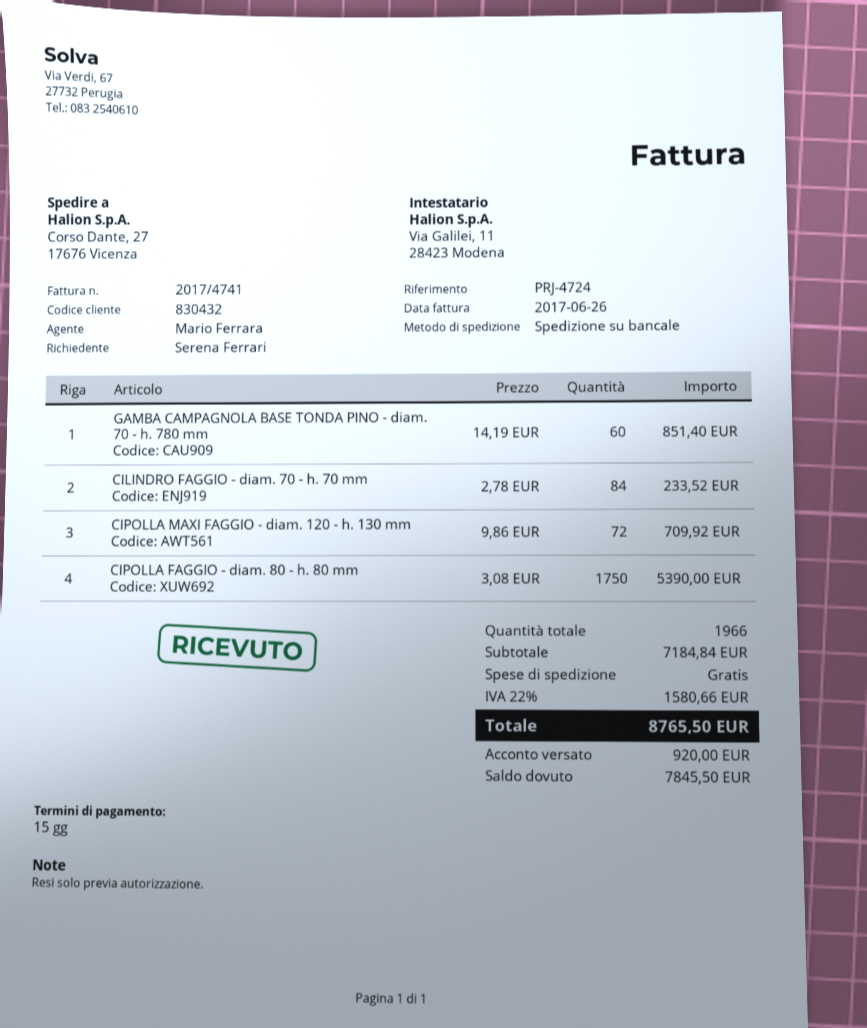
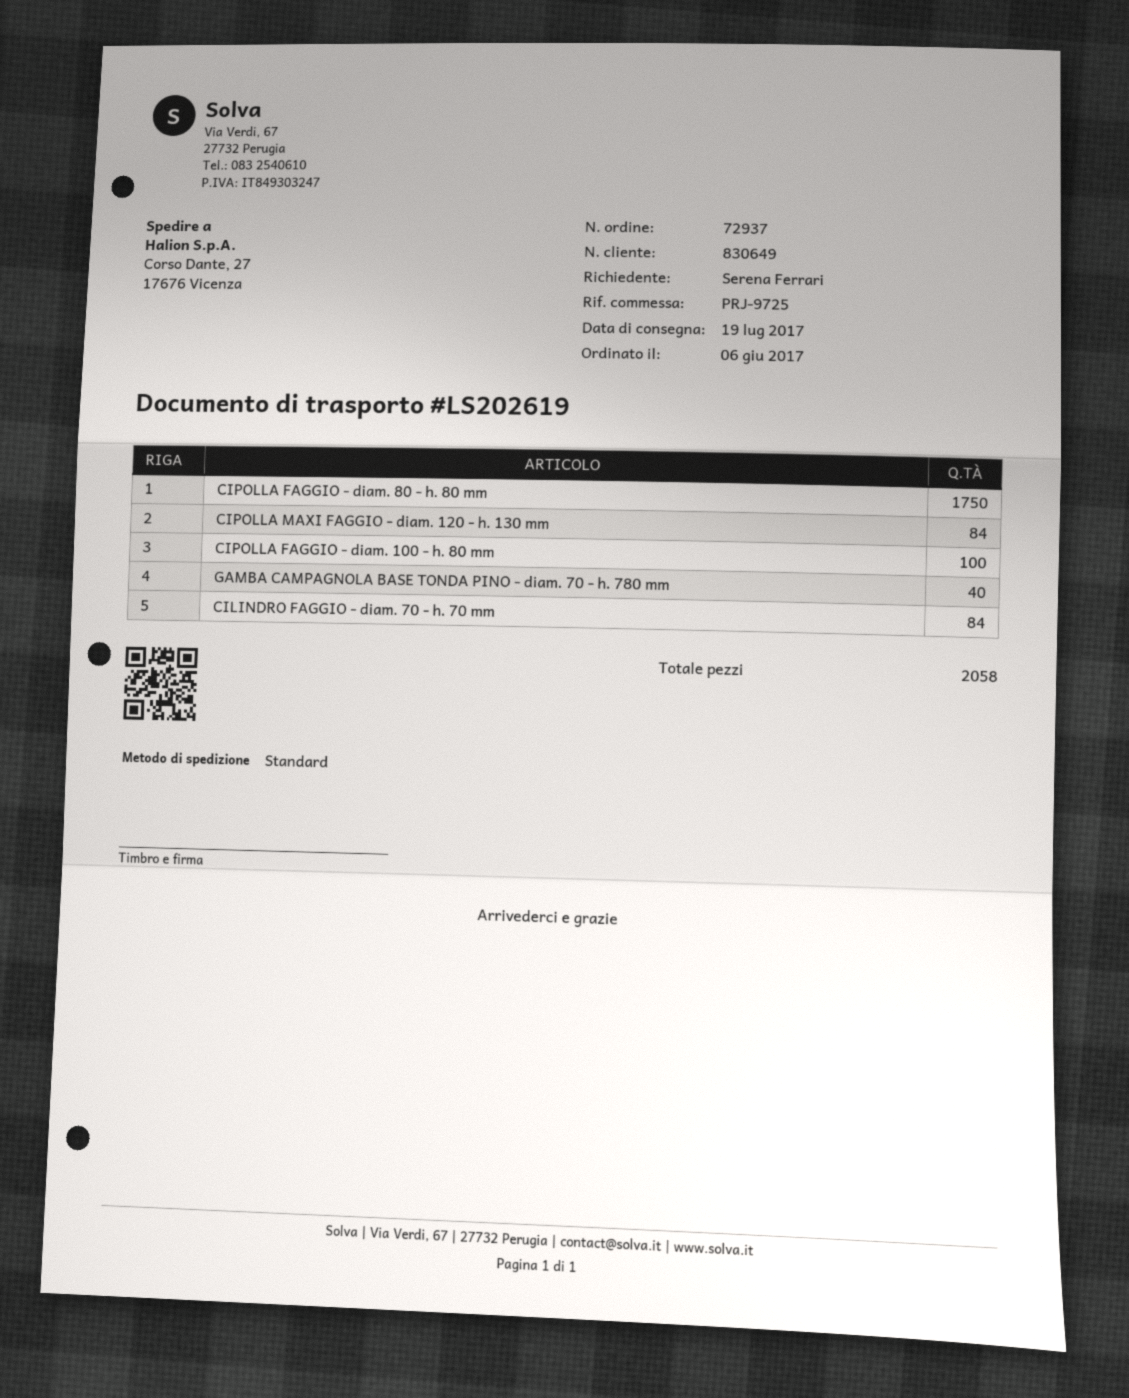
customer number: 830432 -> 830649
reference: PRJ-4724 -> PRJ-9725
shipping method: pallet freight -> standard
GAMBA CAMPAGNOLA BASE TONDA PINO - diam. 70 - h. 780 mm: 60 -> 40
CIPOLLA MAXI FAGGIO - diam. 120 - h. 130 mm: 72 -> 84
CIPOLLA FAGGIO - diam. 100 - h. 80 mm: none -> 100
total quantity: 1966 -> 2058

